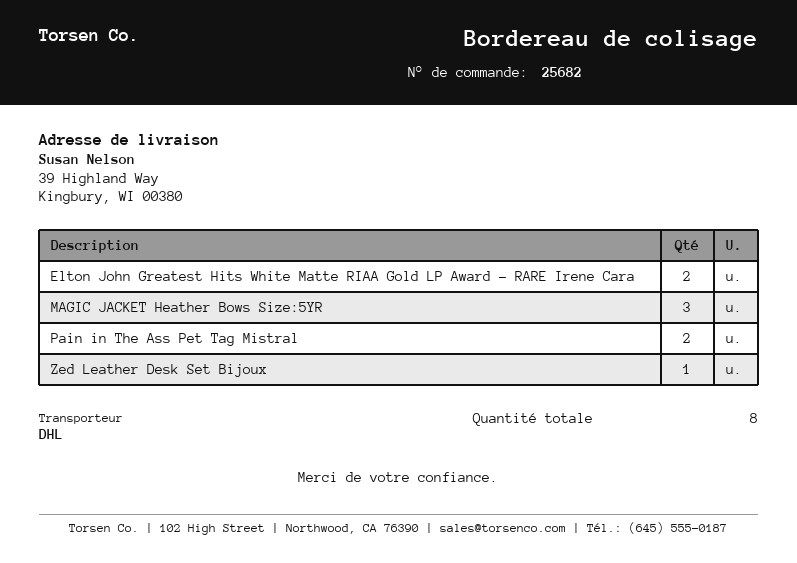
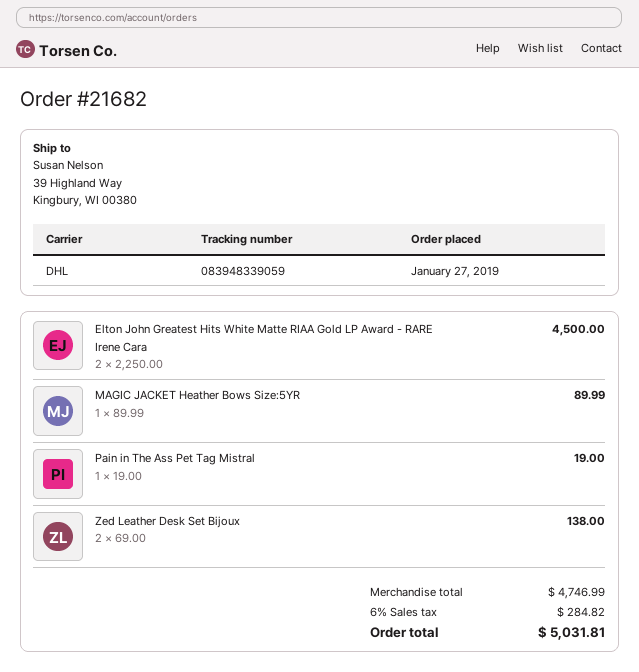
order number: 25682 -> 21682
MAGIC JACKET Heather Bows Size:5YR: 3 -> 1
Pain in The Ass Pet Tag Mistral: 2 -> 1
Zed Leather Desk Set Bijoux: 1 -> 2

